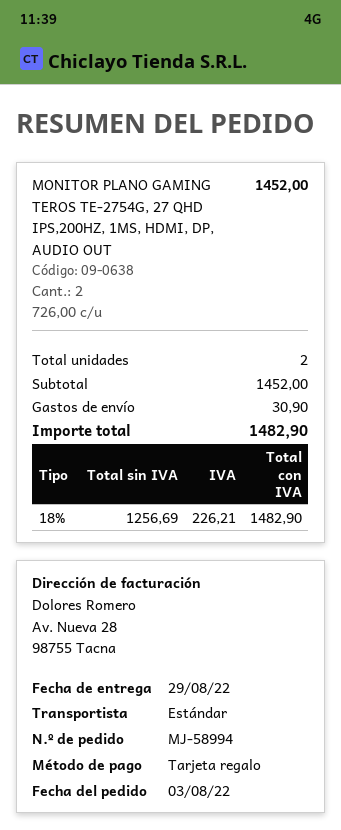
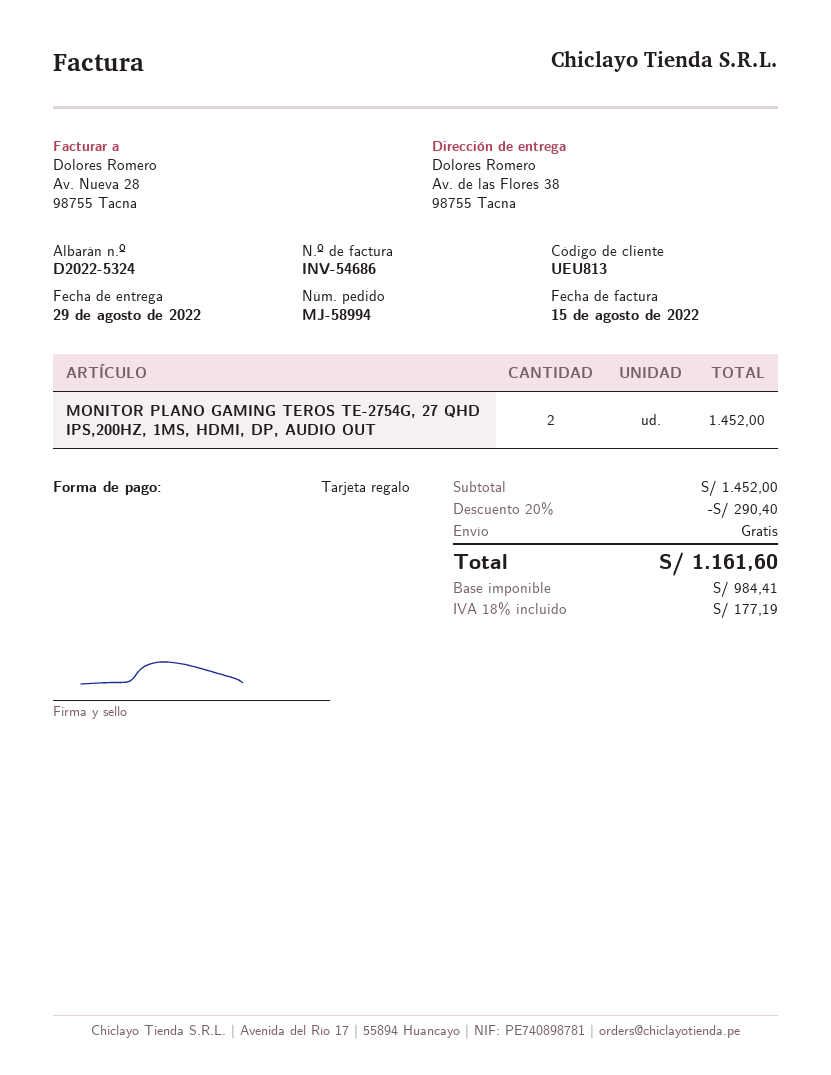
discount: none -> 20% = 290.40
shipping: 30.90 -> 0.00
net: 1256.69 -> 984.41
tax: 18% = 226.21 -> 18% = 177.19
total: 1482.90 -> 1161.60

